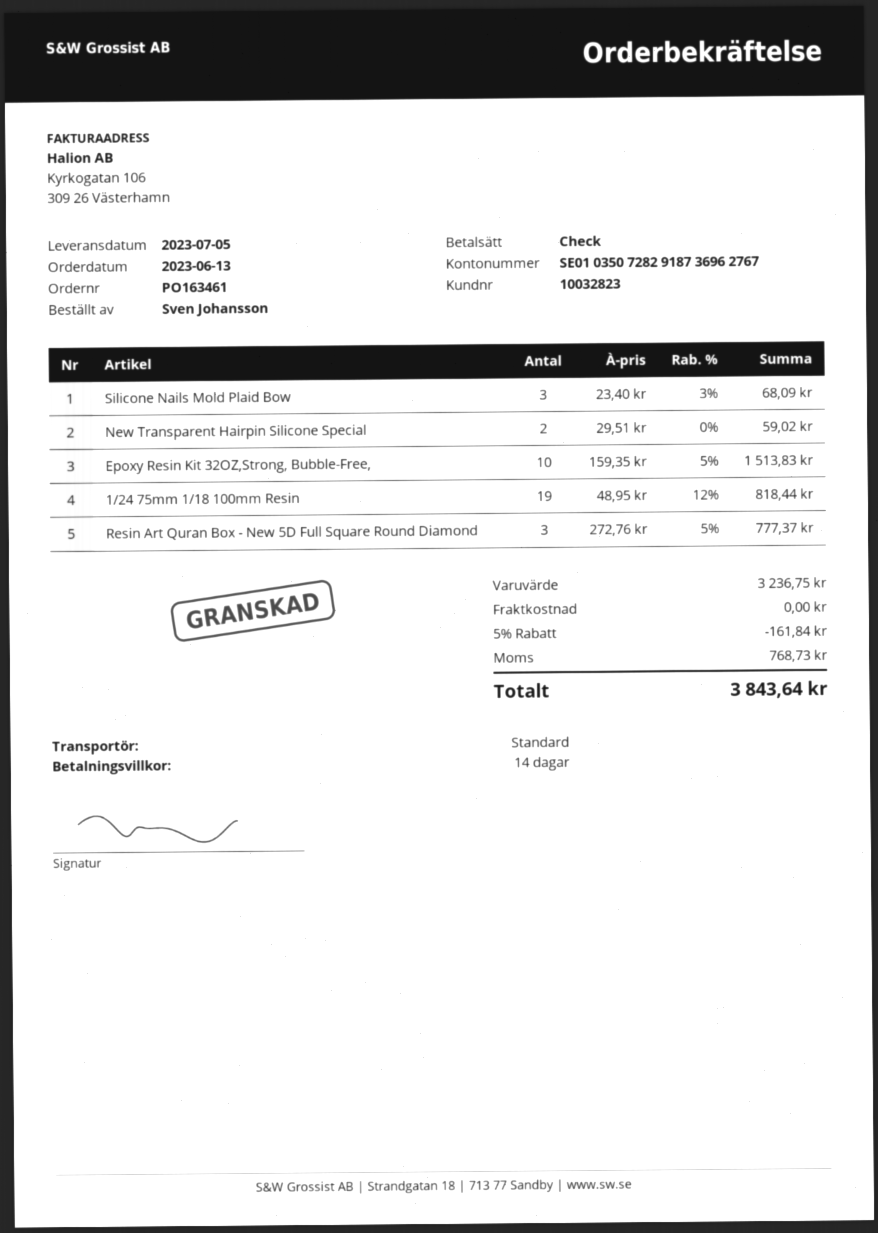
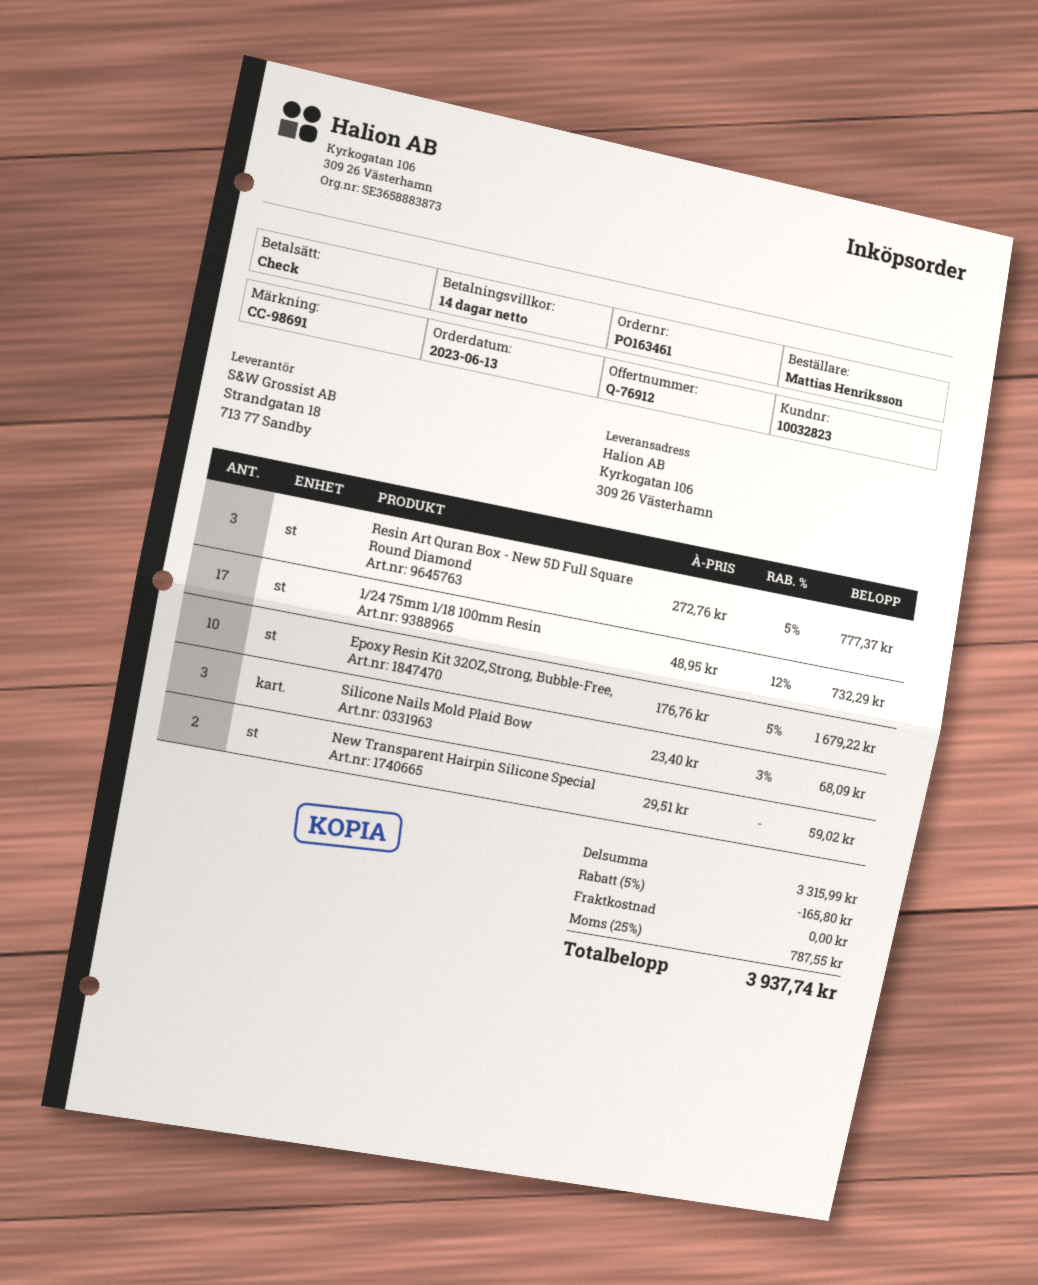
ordered by: Sven Johansson -> Mattias Henriksson
Epoxy Resin Kit 32OZ,Strong, Bubble-Free,: 10 x 159.35 - 5% = 1513.83 -> 10 x 176.76 - 5% = 1679.22
1/24 75mm 1/18 100mm Resin: 19 x 48.95 - 12% = 818.44 -> 17 x 48.95 - 12% = 732.29
subtotal: 3236.75 -> 3315.99
discount: 5% = 161.84 -> 5% = 165.80
tax: 768.73 -> 787.55
total: 3843.64 -> 3937.74

